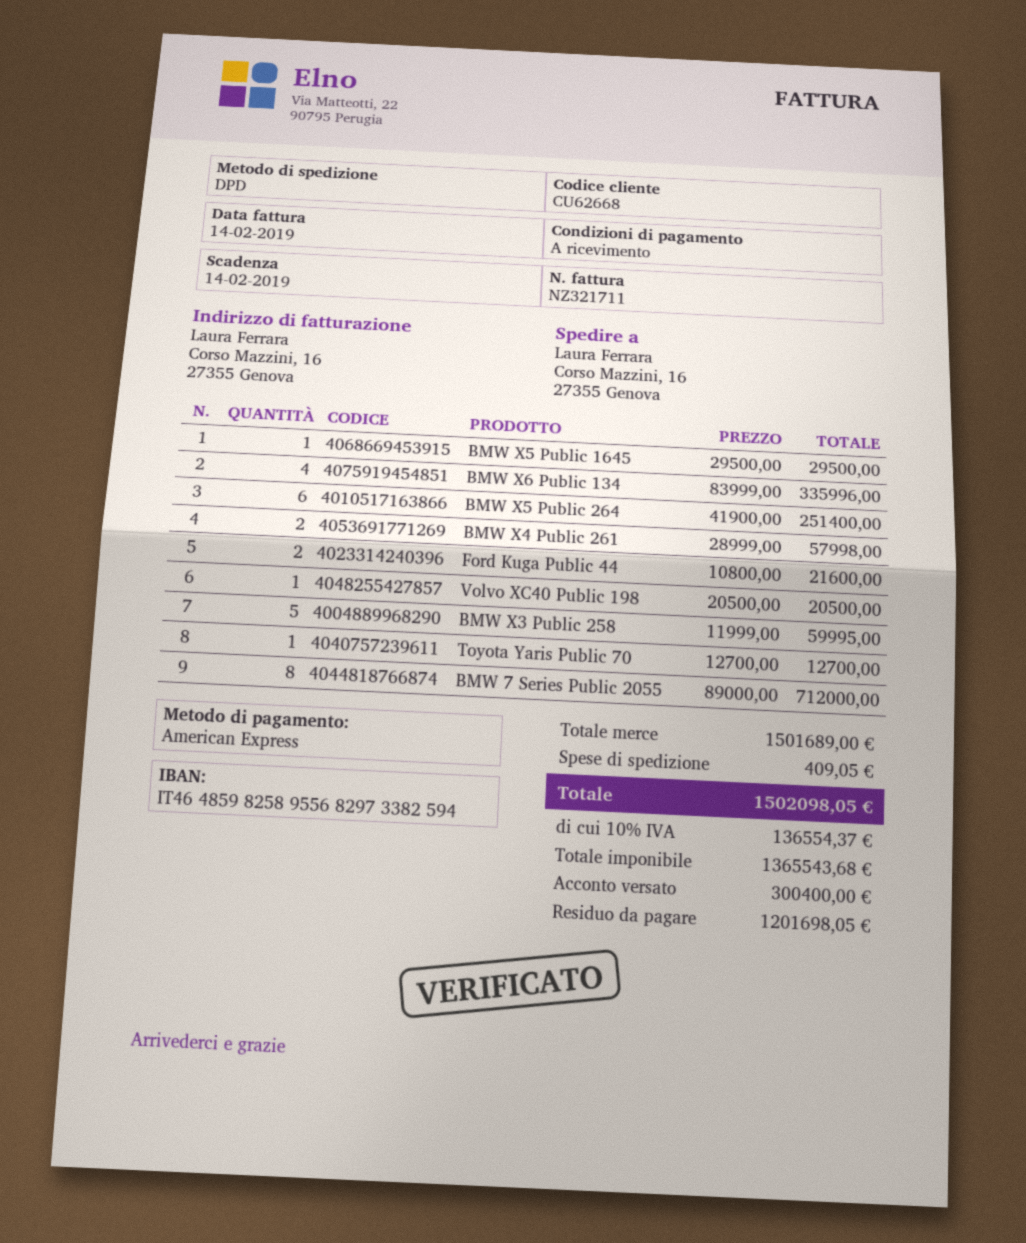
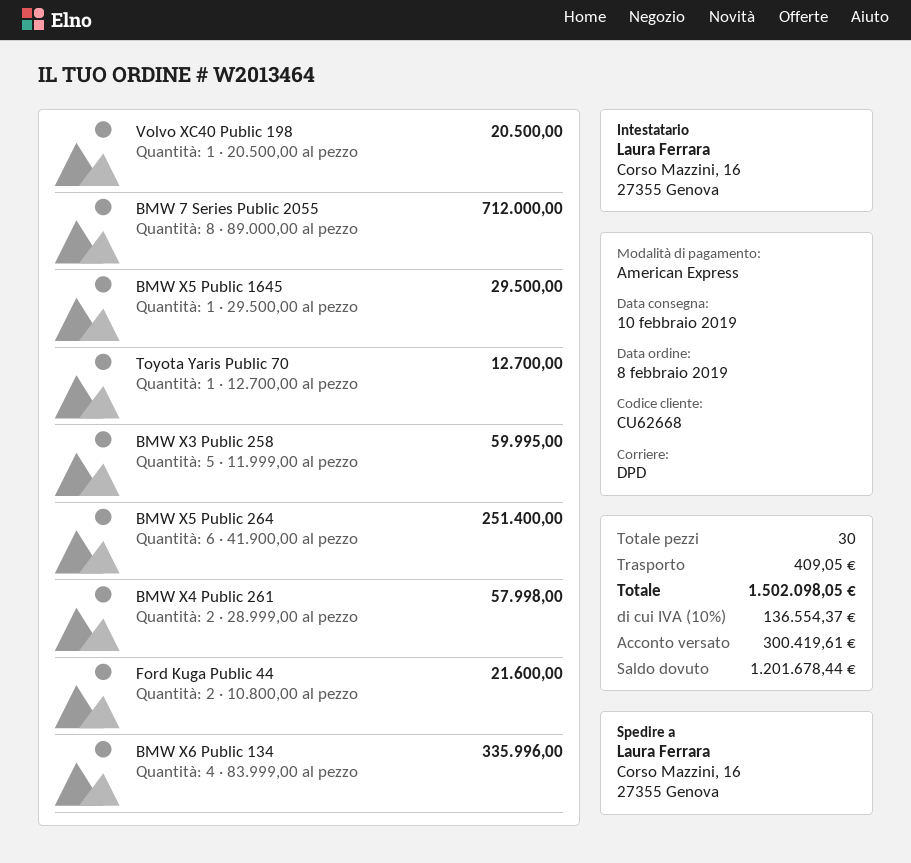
deposit: 300400.00 -> 300419.61
balance: 1201698.05 -> 1201678.44

